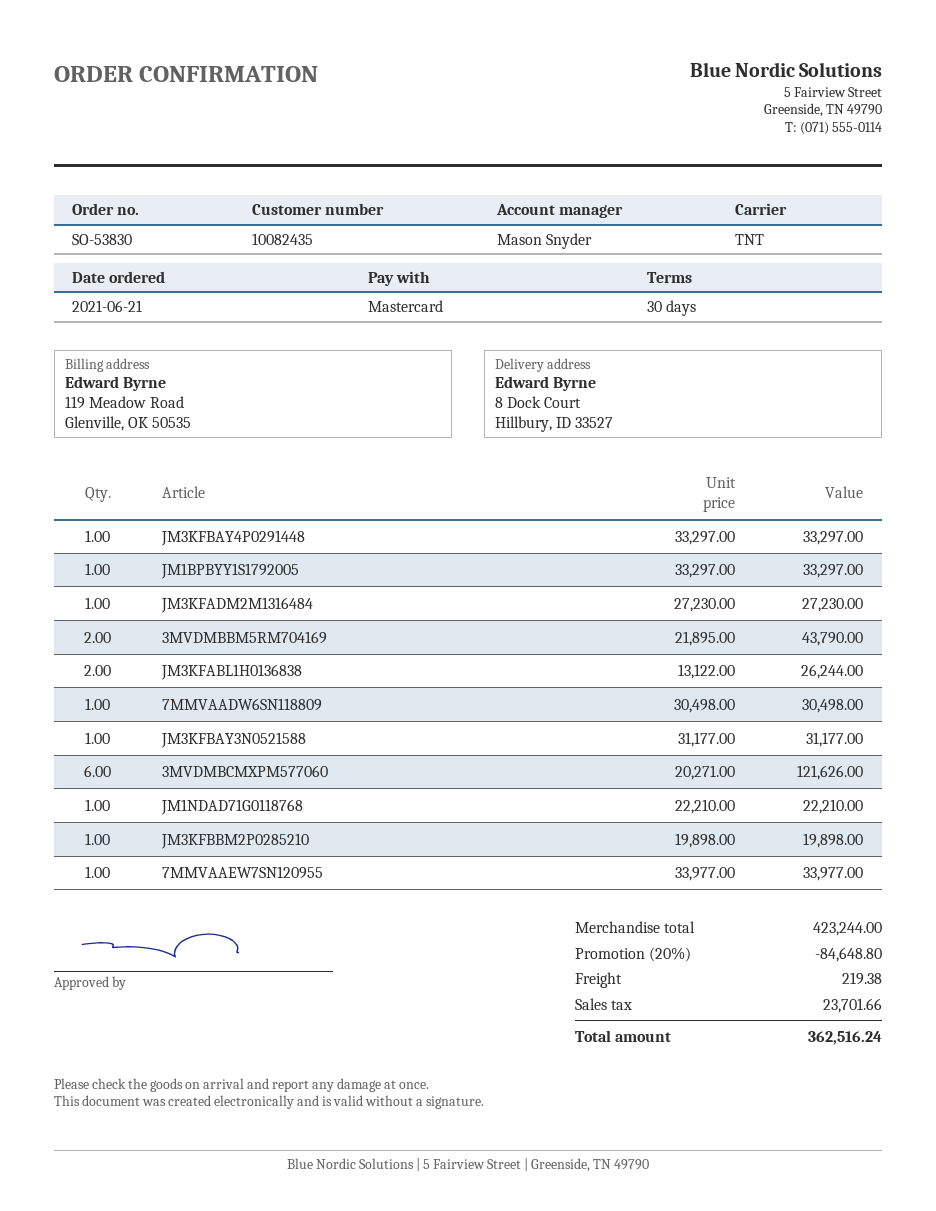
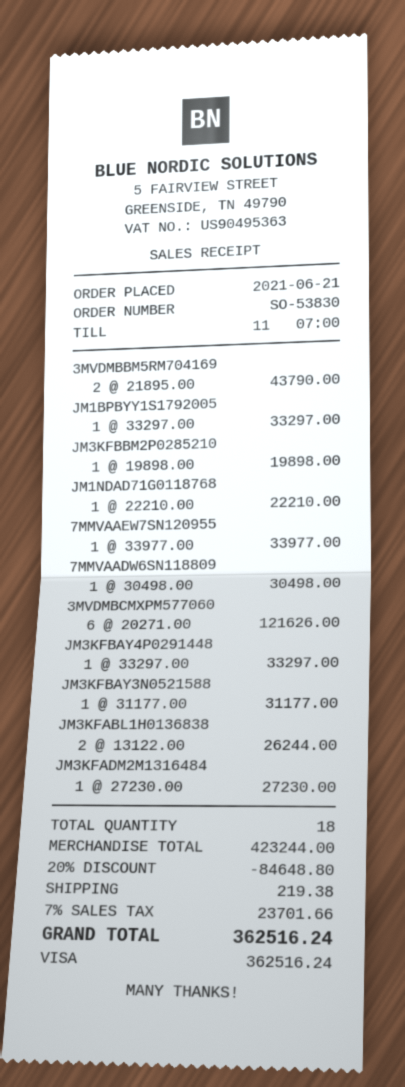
payment method: Mastercard -> Visa

